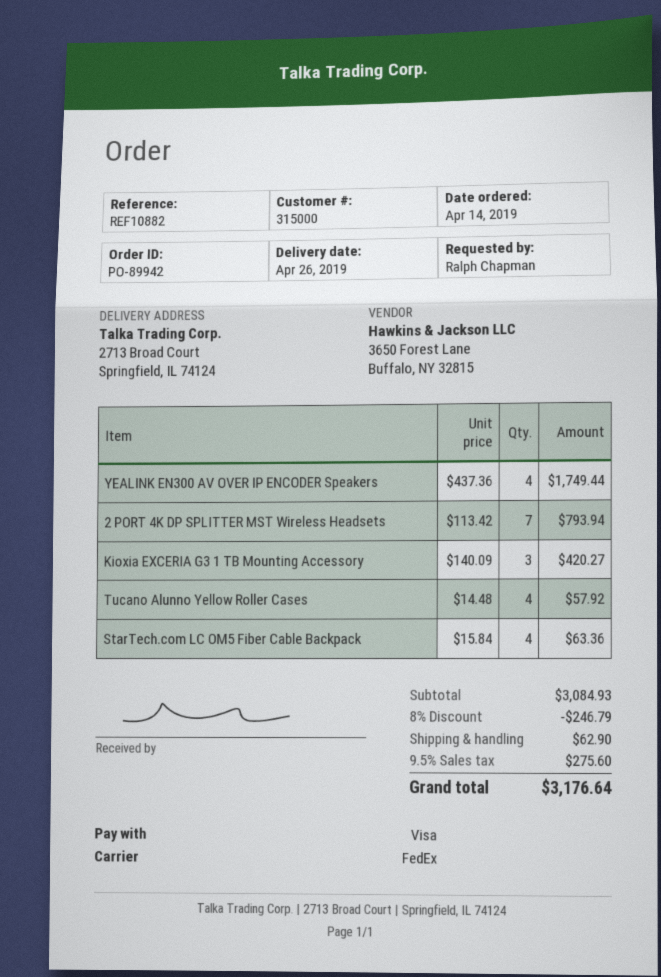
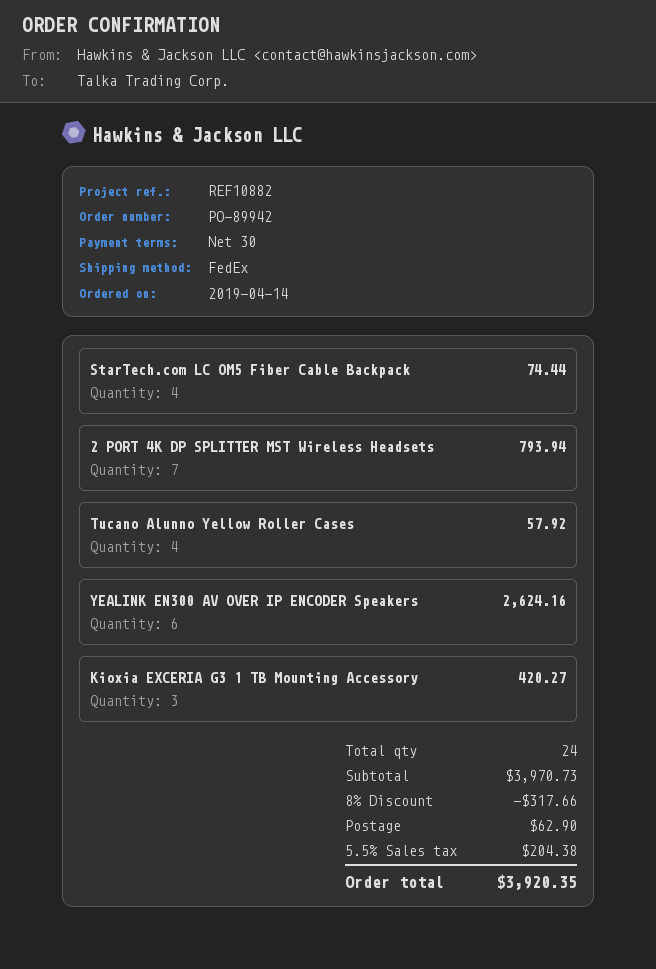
YEALINK EN300 AV OVER IP ENCODER Speakers: 4 for 1749.44 -> 6 for 2624.16
StarTech.com LC OM5 Fiber Cable Backpack: 4 for 63.36 -> 4 for 74.44
subtotal: 3084.93 -> 3970.73
discount: 8% = 246.79 -> 8% = 317.66
tax: 9.5% = 275.60 -> 5.5% = 204.38
total: 3176.64 -> 3920.35

